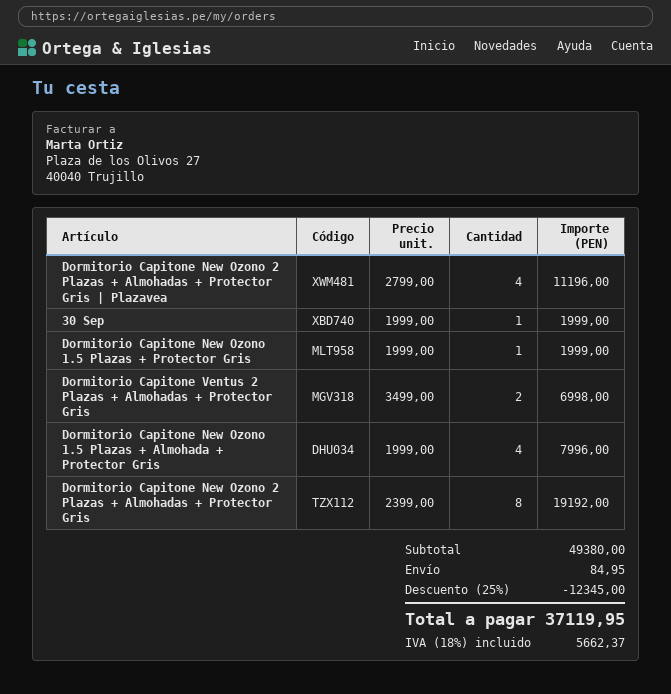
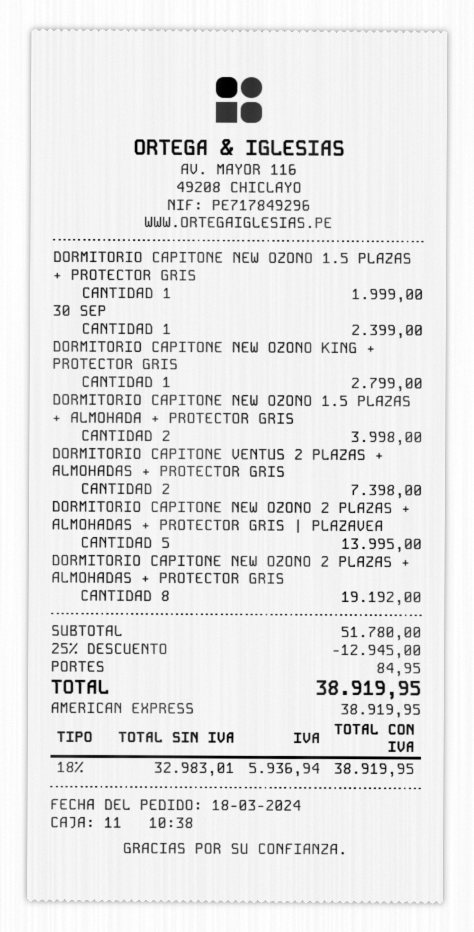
Dormitorio Capitone New Ozono 2 Plazas + Almohadas + Protector Gris | Plazavea: 4 for 11196.00 -> 5 for 13995.00
30 Sep: 1 for 1999.00 -> 1 for 2399.00
Dormitorio Capitone Ventus 2 Plazas + Almohadas + Protector Gris: 2 for 6998.00 -> 2 for 7398.00
Dormitorio Capitone New Ozono 1.5 Plazas + Almohada + Protector Gris: 4 for 7996.00 -> 2 for 3998.00
DORMITORIO CAPITONE NEW OZONO KING + PROTECTOR GRIS: none -> 1 for 2799.00
subtotal: 49380.00 -> 51780.00
discount: 25% = 12345.00 -> 25% = 12945.00
tax: 18% = 5662.37 -> 18% = 5936.94
total: 37119.95 -> 38919.95

